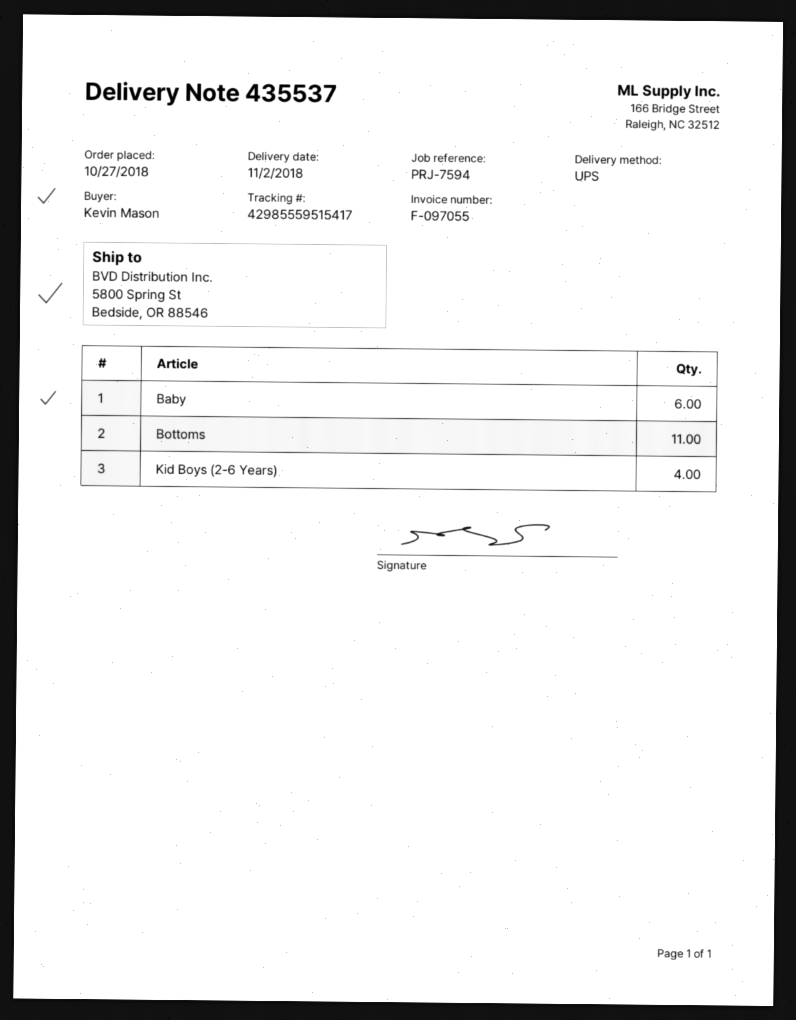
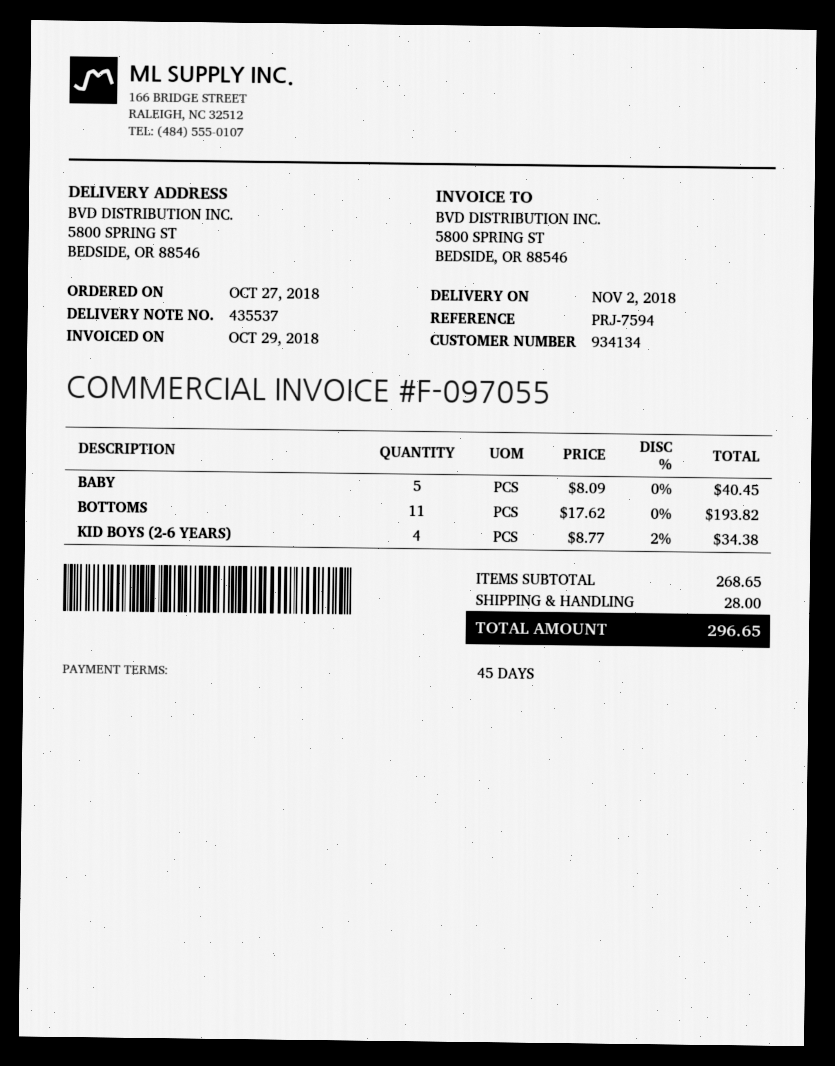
Baby: 6 -> 5

